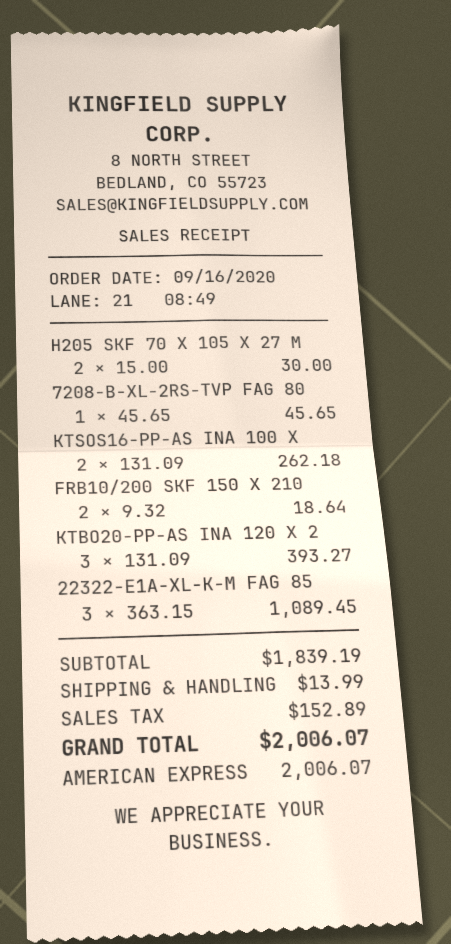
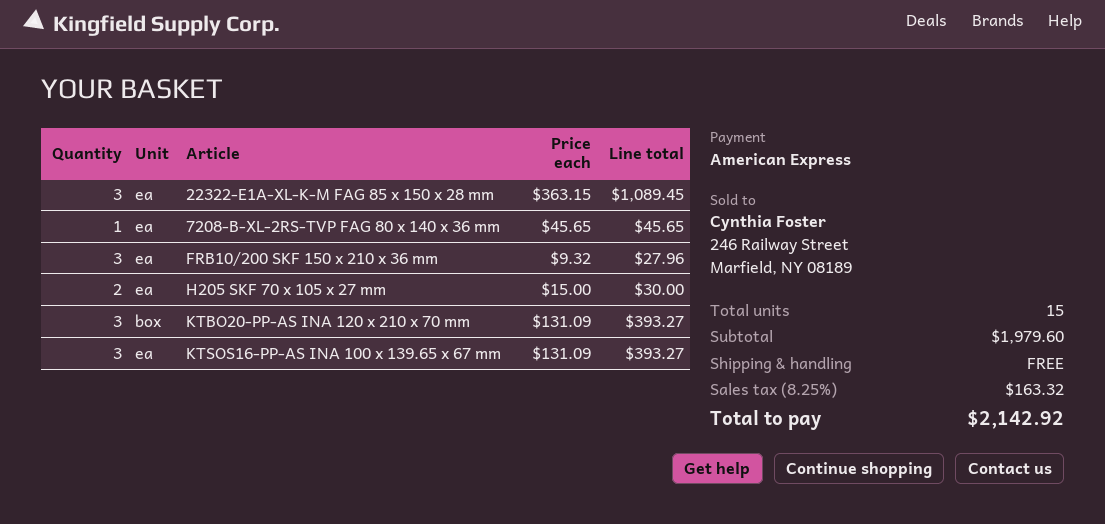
KTSOS16-PP-AS INA 100 X: 2 x 131.09 = 262.18 -> 3 x 131.09 = 393.27
FRB10/200 SKF 150 X 210: 2 x 9.32 = 18.64 -> 3 x 9.32 = 27.96
subtotal: 1839.19 -> 1979.60
shipping: 13.99 -> 0.00
tax: 152.89 -> 163.32
total: 2006.07 -> 2142.92

